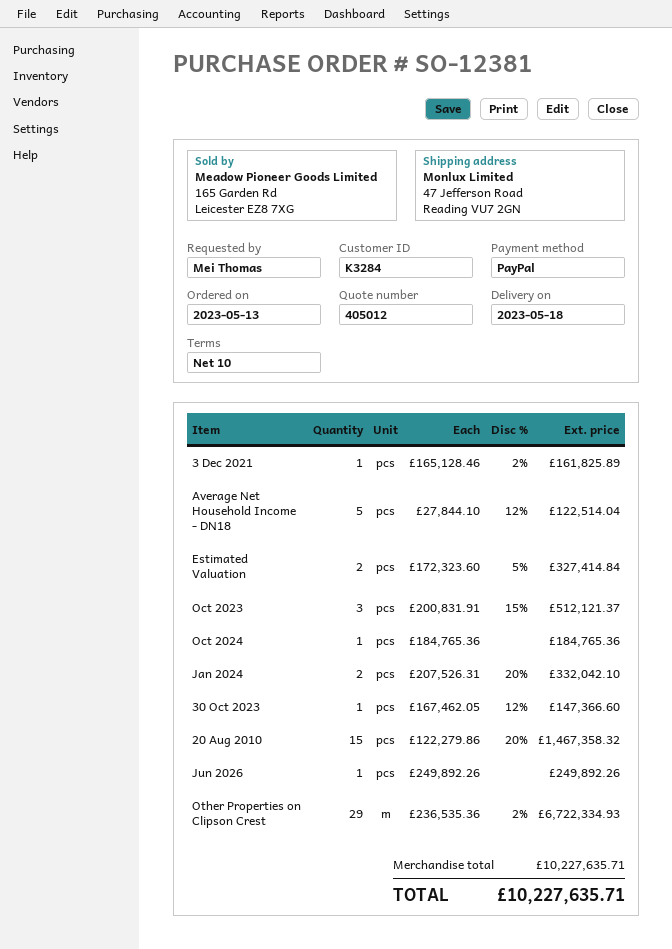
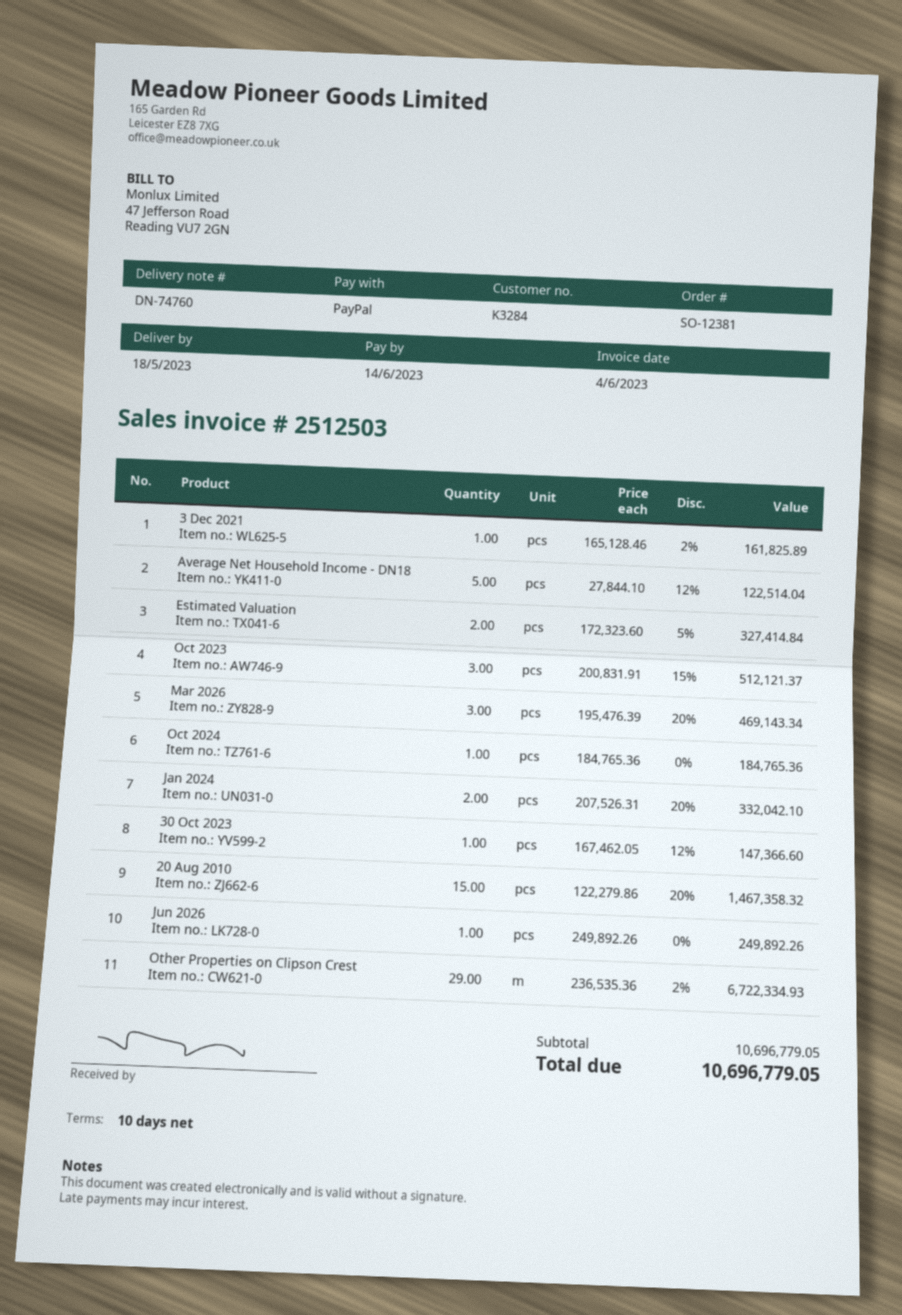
Mar 2026: none -> 3 x 195476.39 - 20% = 469143.34
subtotal: 10227635.71 -> 10696779.05
total: 10227635.71 -> 10696779.05

